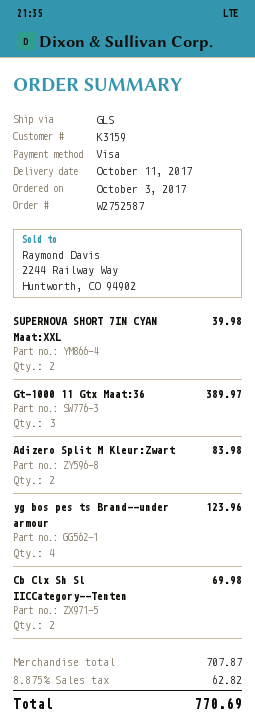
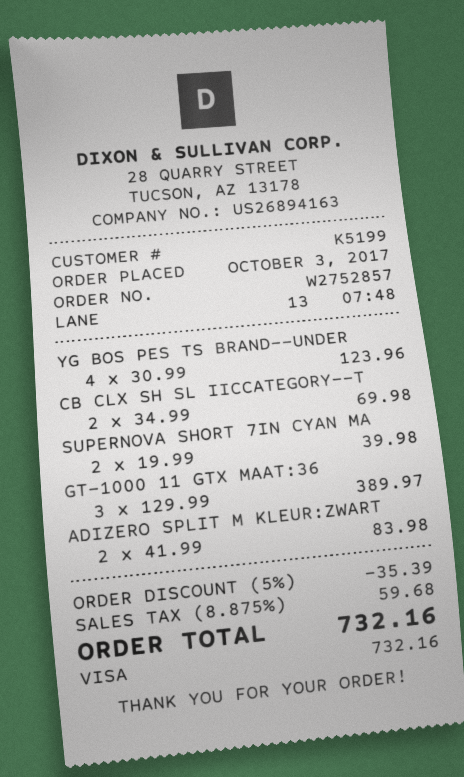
order number: W2752587 -> W2752857
customer number: K3159 -> K5199
discount: none -> 5% = 35.39
tax: 8.875% = 62.82 -> 8.875% = 59.68
total: 770.69 -> 732.16

